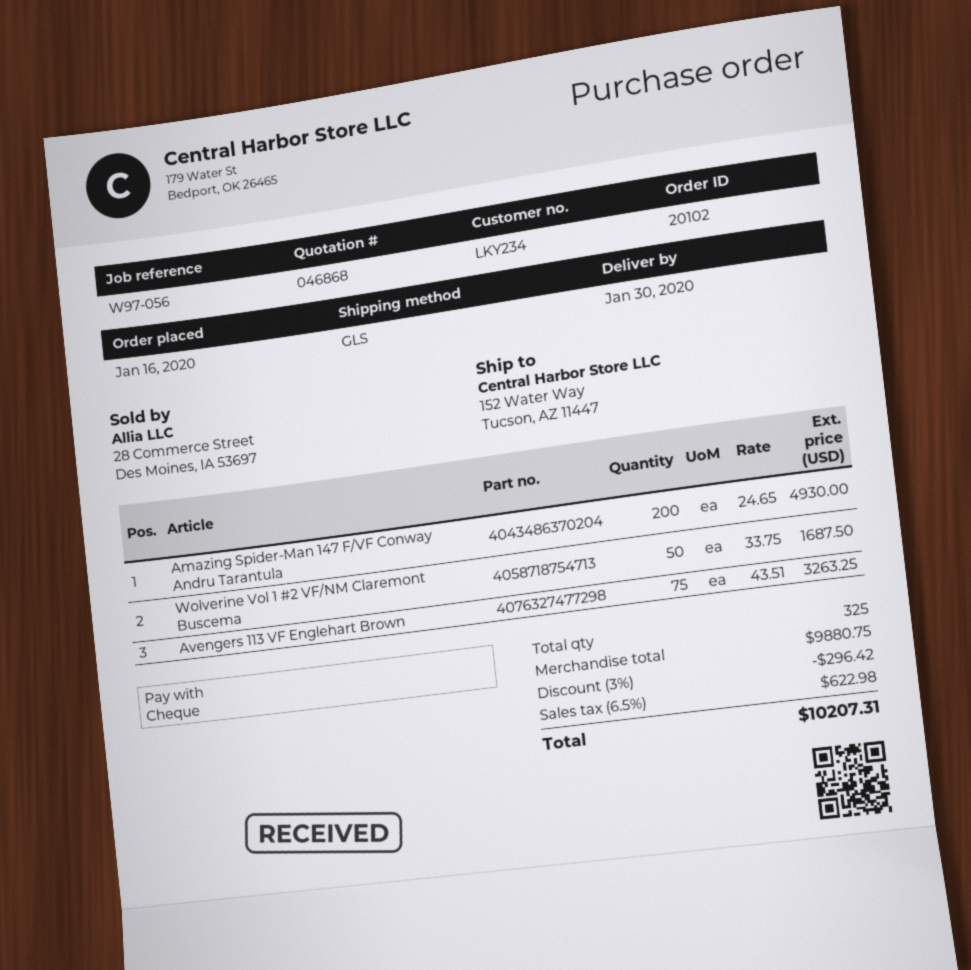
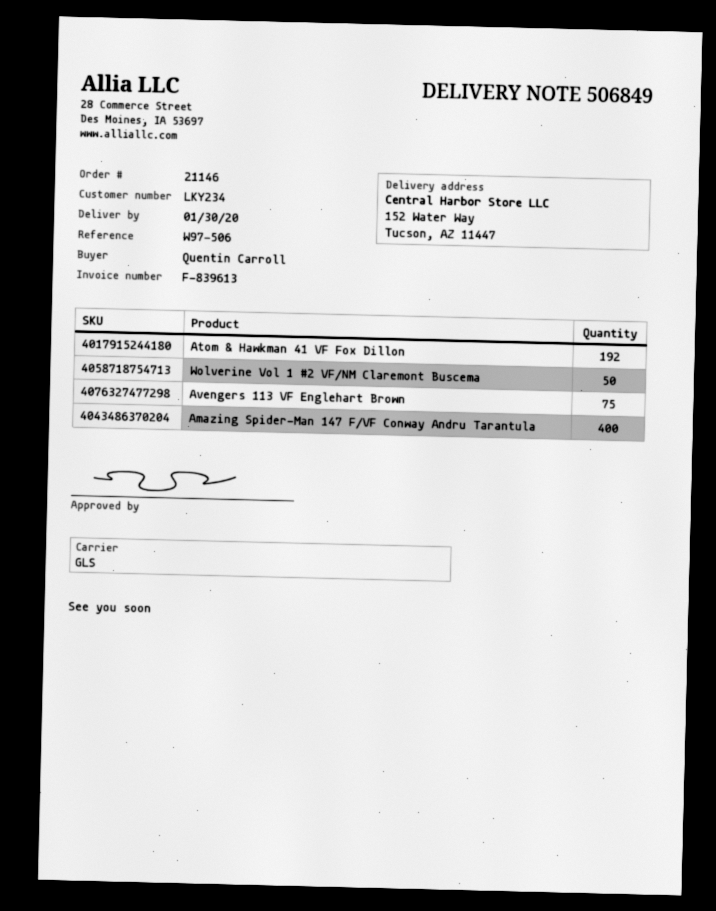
order number: 20102 -> 21146
reference: W97-056 -> W97-506
Amazing Spider-Man 147 F/VF Conway Andru Tarantula: 200 -> 400
Atom & Hawkman 41 VF Fox Dillon: none -> 192

